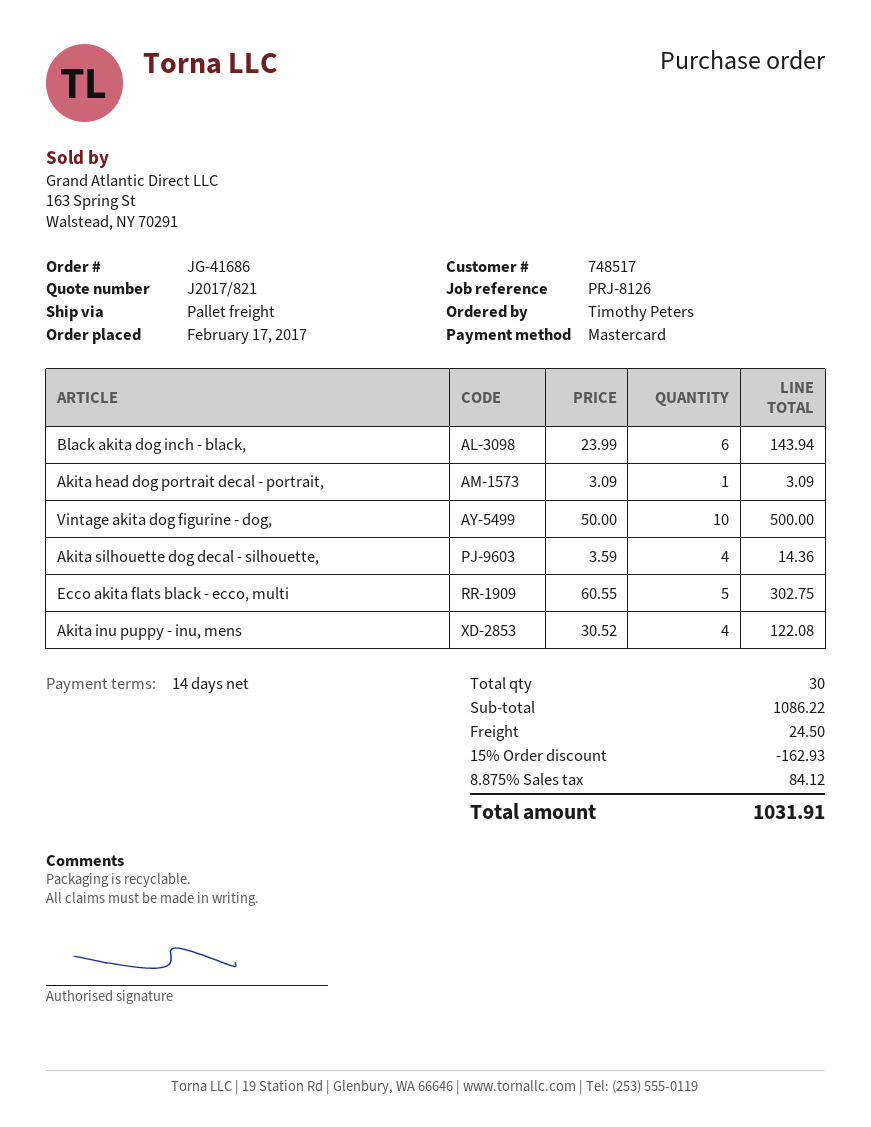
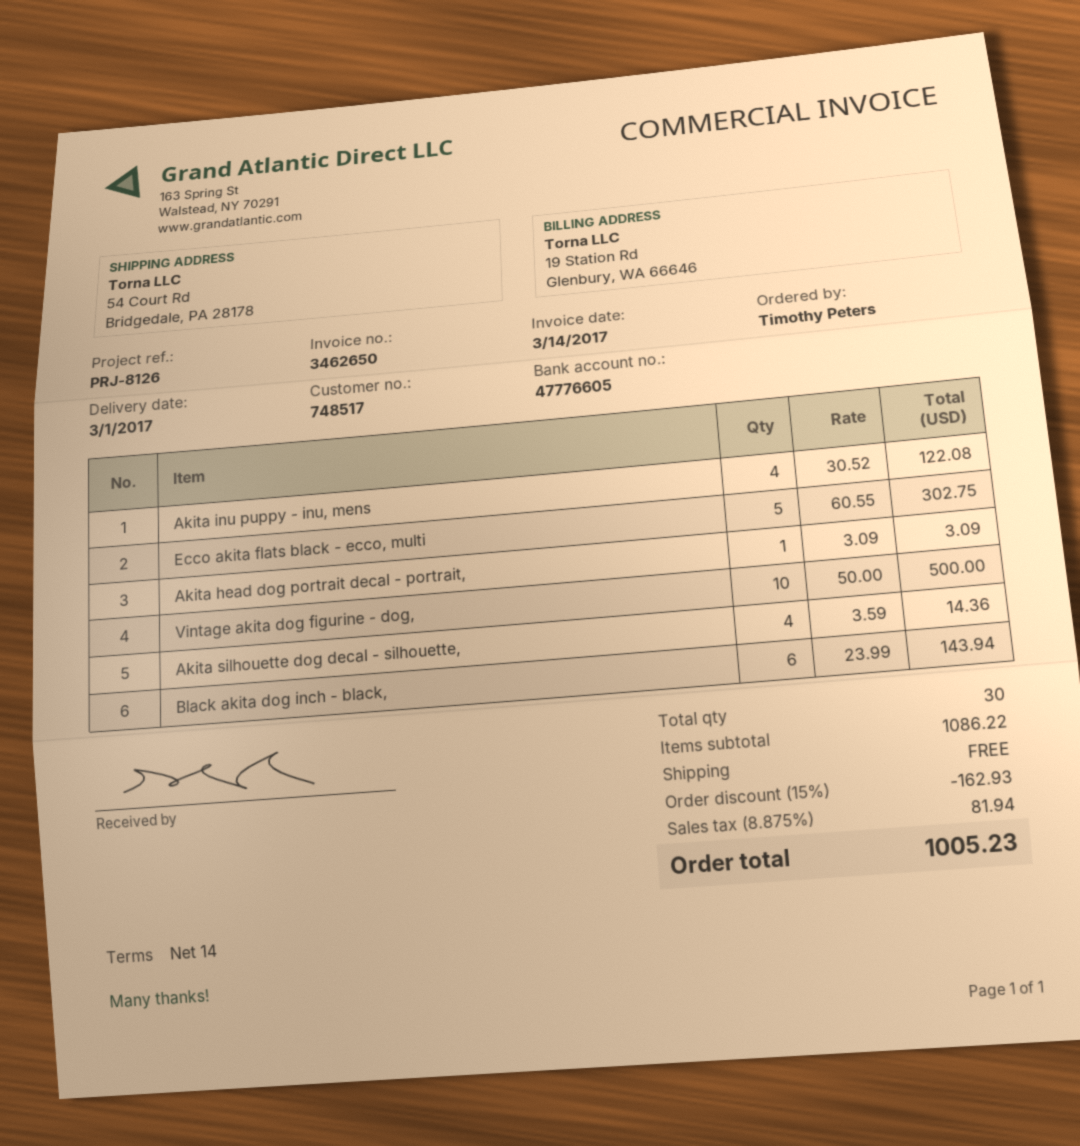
shipping: 24.50 -> 0.00
tax: 8.875% = 84.12 -> 8.875% = 81.94
total: 1031.91 -> 1005.23

